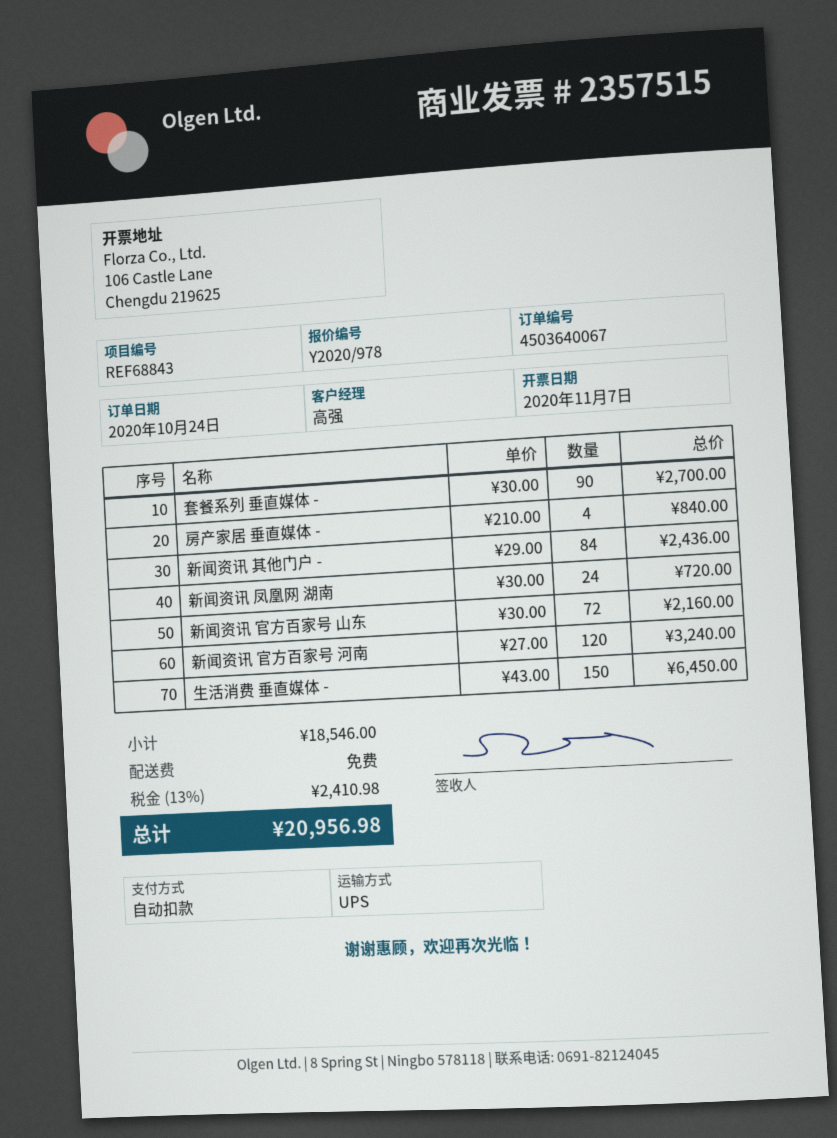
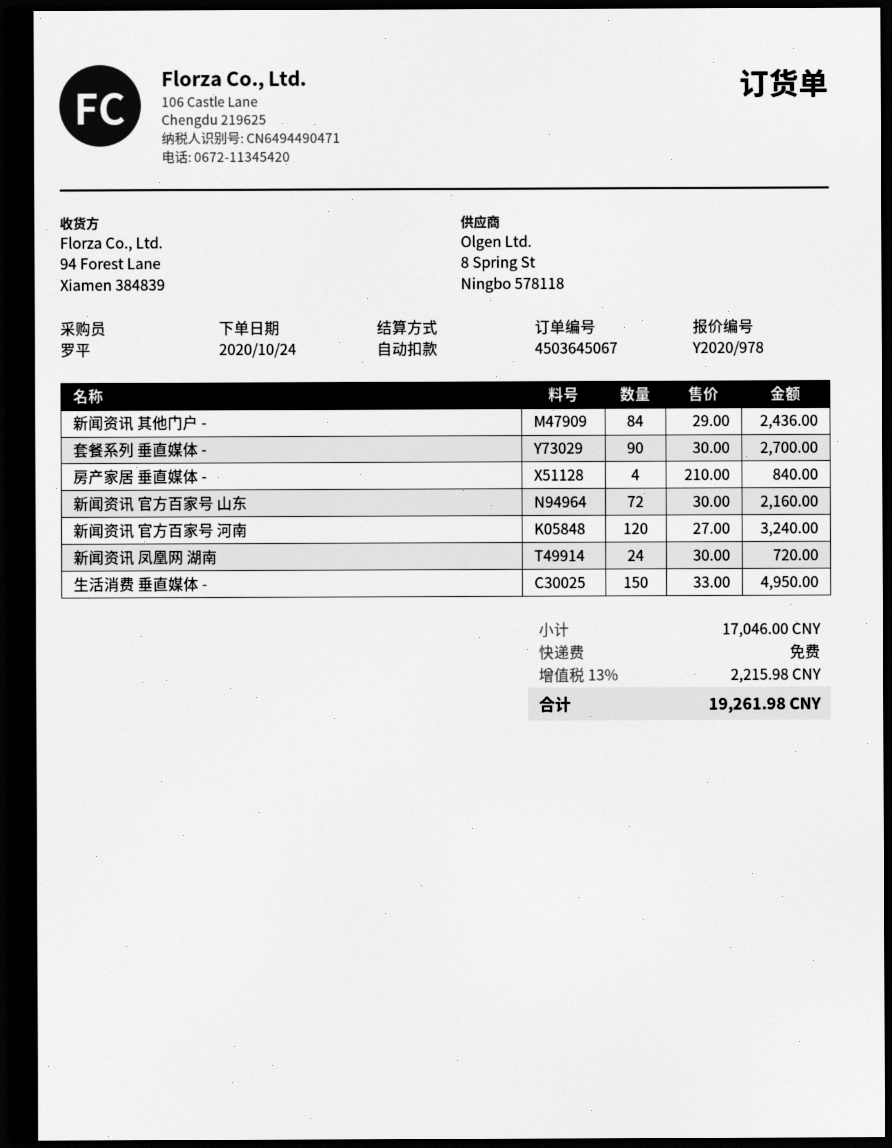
order number: 4503640067 -> 4503645067
生活消费 垂直媒体 -: 150 x 43.00 = 6450.00 -> 150 x 33.00 = 4950.00
subtotal: 18546.00 -> 17046.00
tax: 13% = 2410.98 -> 13% = 2215.98
total: 20956.98 -> 19261.98

